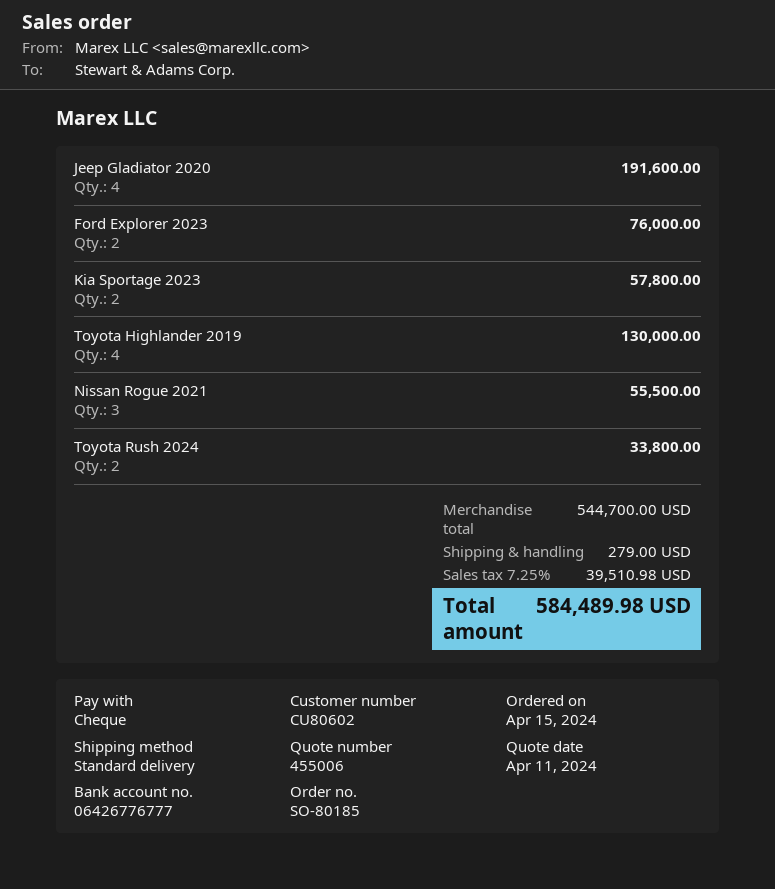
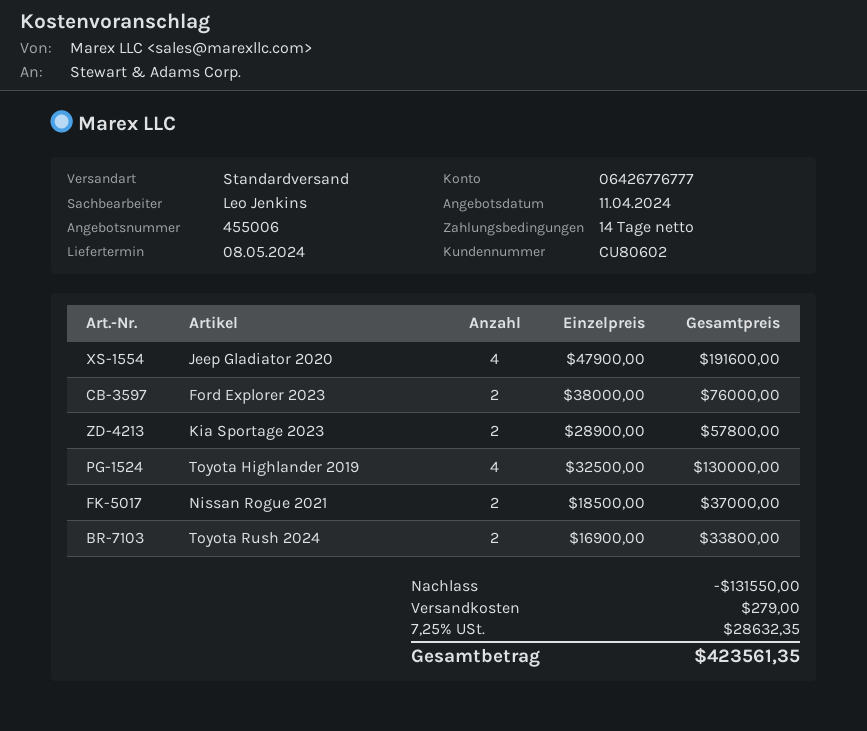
Nissan Rogue 2021: 3 for 55500.00 -> 2 for 37000.00
discount: none -> 131550.00
tax: 7.25% = 39510.98 -> 7.25% = 28632.35
total: 584489.98 -> 423561.35

